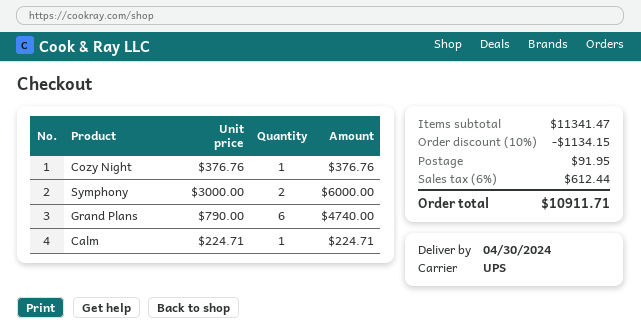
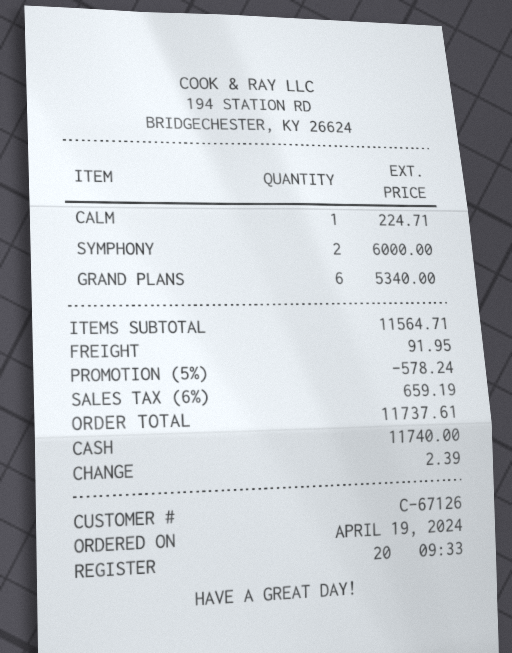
Cozy Night: 1 for 376.76 -> none
Grand Plans: 6 for 4740.00 -> 6 for 5340.00
subtotal: 11341.47 -> 11564.71
discount: 10% = 1134.15 -> 5% = 578.24
tax: 6% = 612.44 -> 6% = 659.19
total: 10911.71 -> 11737.61

